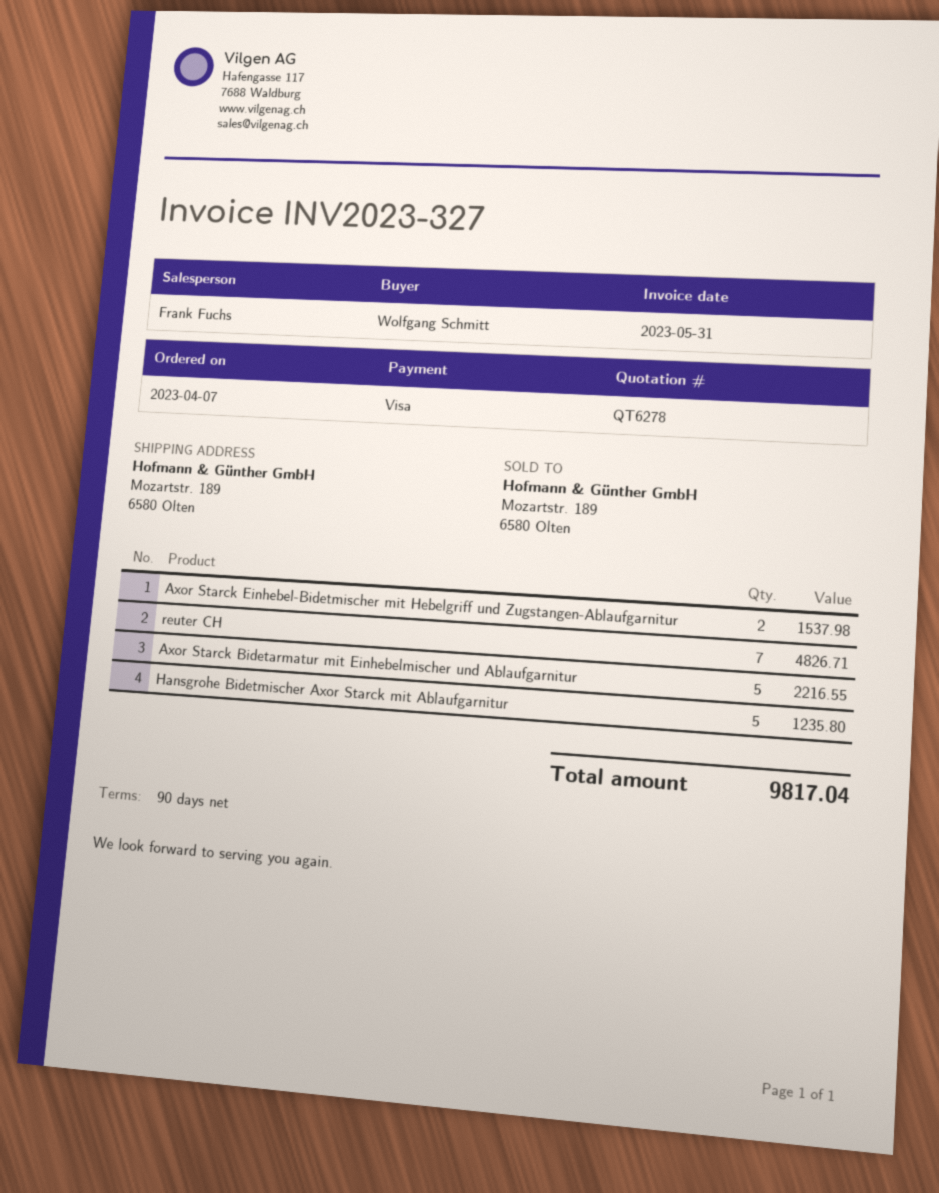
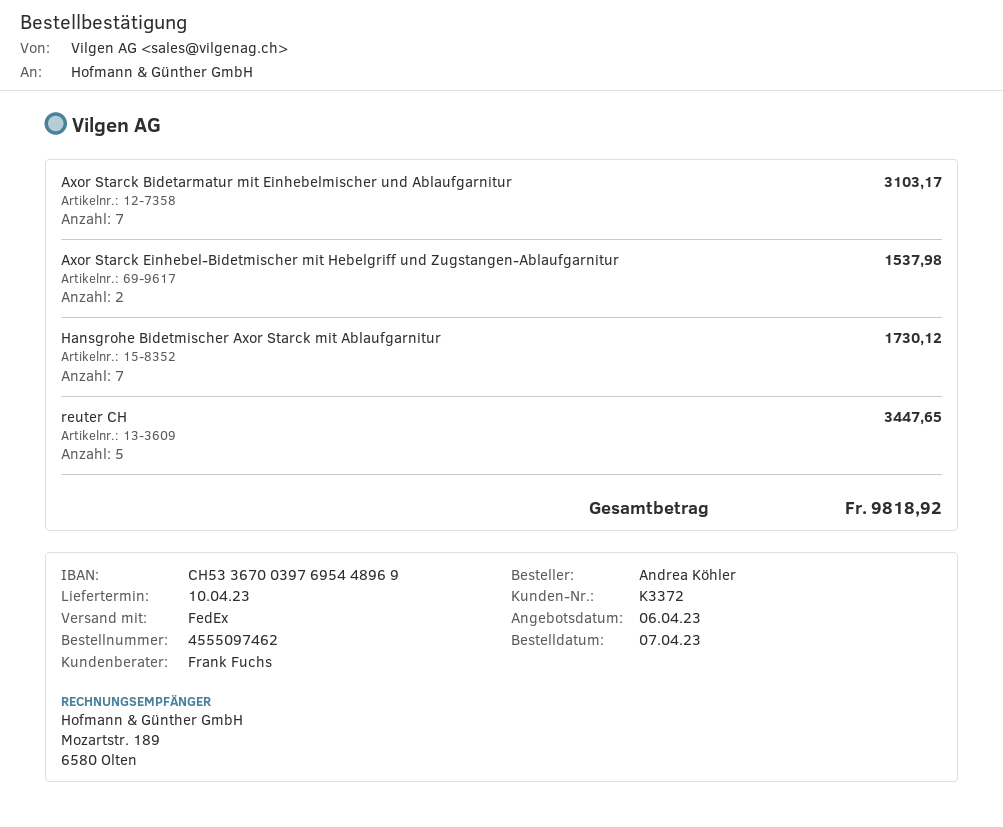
ordered by: Wolfgang Schmitt -> Andrea Köhler
reuter CH: 7 for 4826.71 -> 5 for 3447.65
Axor Starck Bidetarmatur mit Einhebelmischer und Ablaufgarnitur: 5 for 2216.55 -> 7 for 3103.17
Hansgrohe Bidetmischer Axor Starck mit Ablaufgarnitur: 5 for 1235.80 -> 7 for 1730.12
total: 9817.04 -> 9818.92

